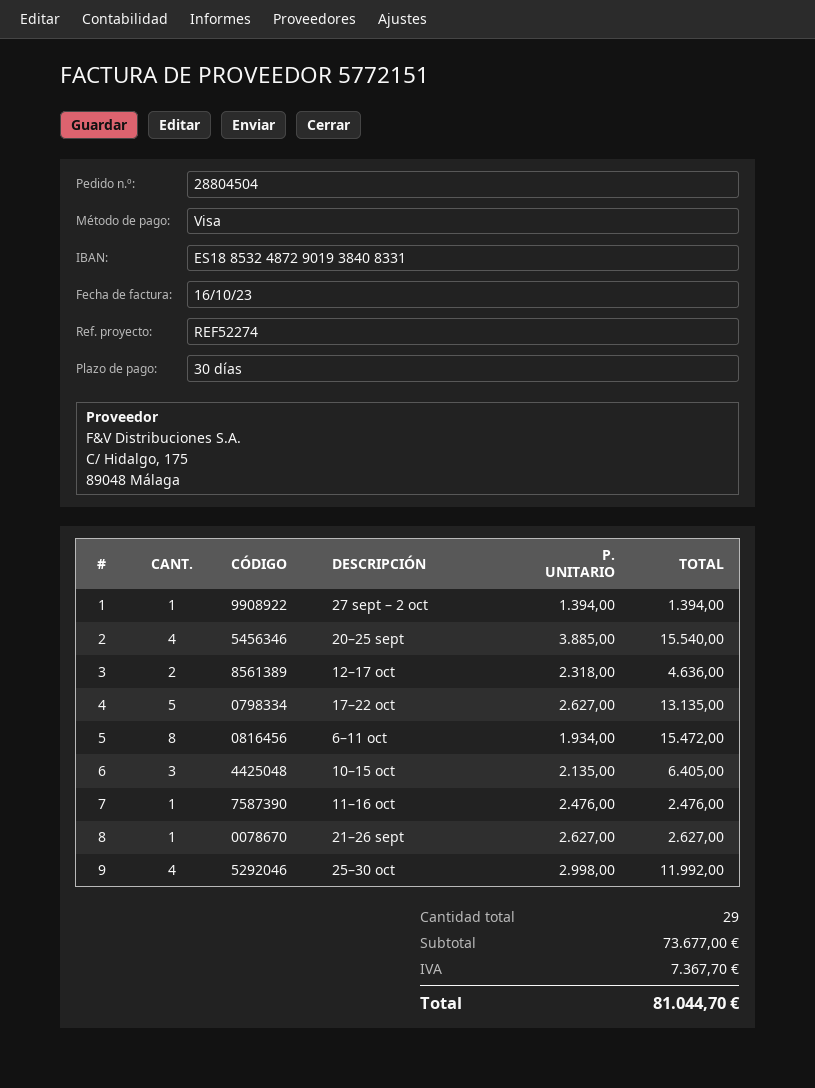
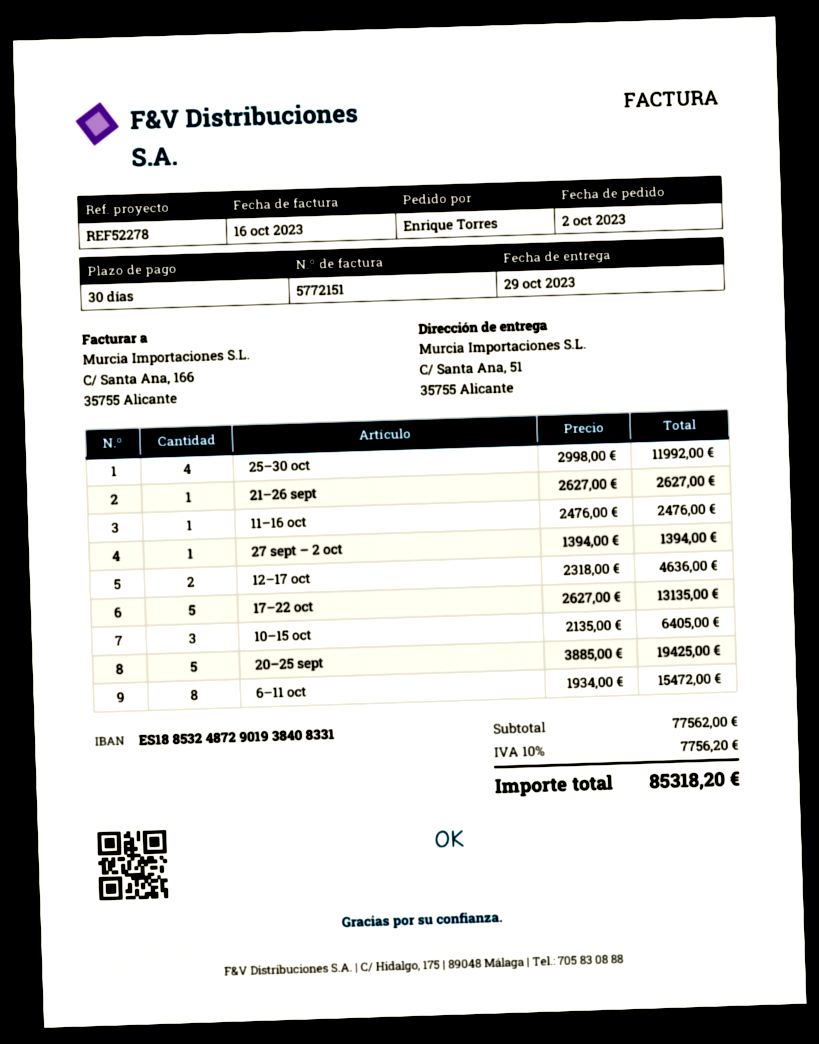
reference: REF52274 -> REF52278
20–25 sept: 4 x 3885.00 = 15540.00 -> 5 x 3885.00 = 19425.00
subtotal: 73677.00 -> 77562.00
tax: 7367.70 -> 7756.20
total: 81044.70 -> 85318.20

